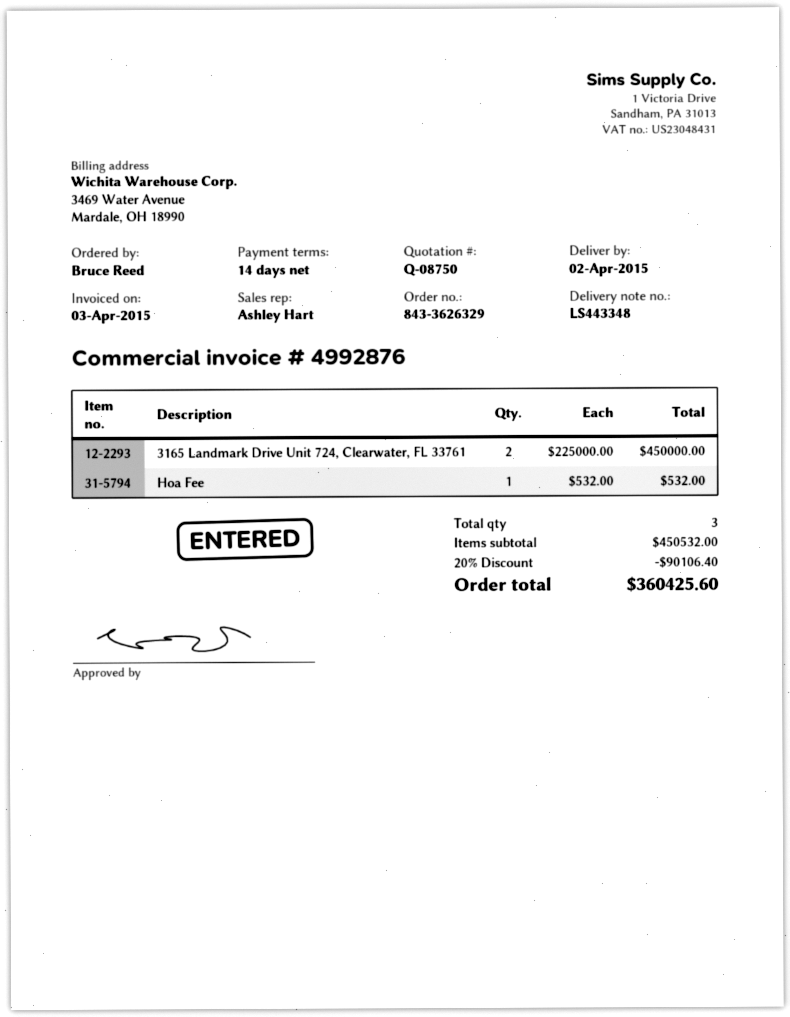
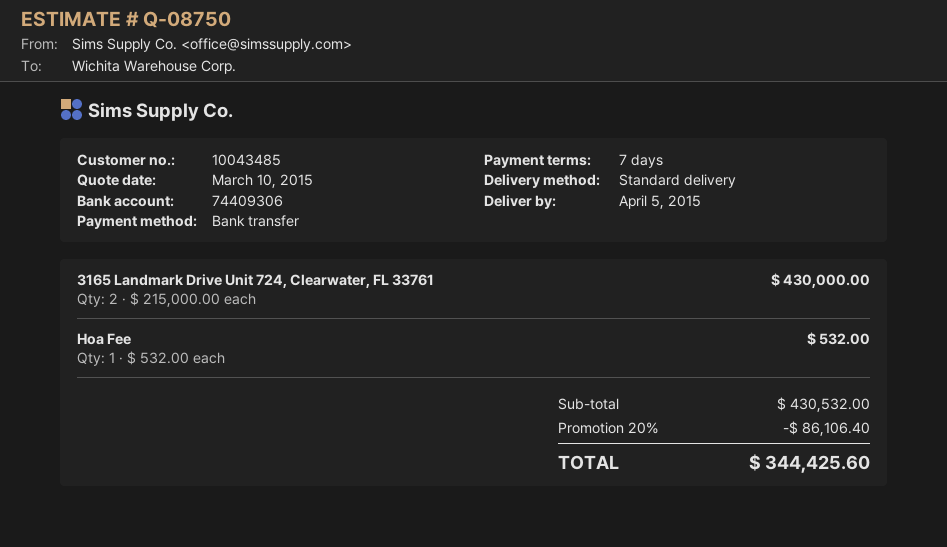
delivery date: 2015-04-02 -> 2015-04-05
payment terms: 14 days -> 7 days
3165 Landmark Drive Unit 724, Clearwater, FL 33761: 2 x 225000.00 = 450000.00 -> 2 x 215000.00 = 430000.00
subtotal: 450532.00 -> 430532.00
discount: 20% = 90106.40 -> 20% = 86106.40
total: 360425.60 -> 344425.60

